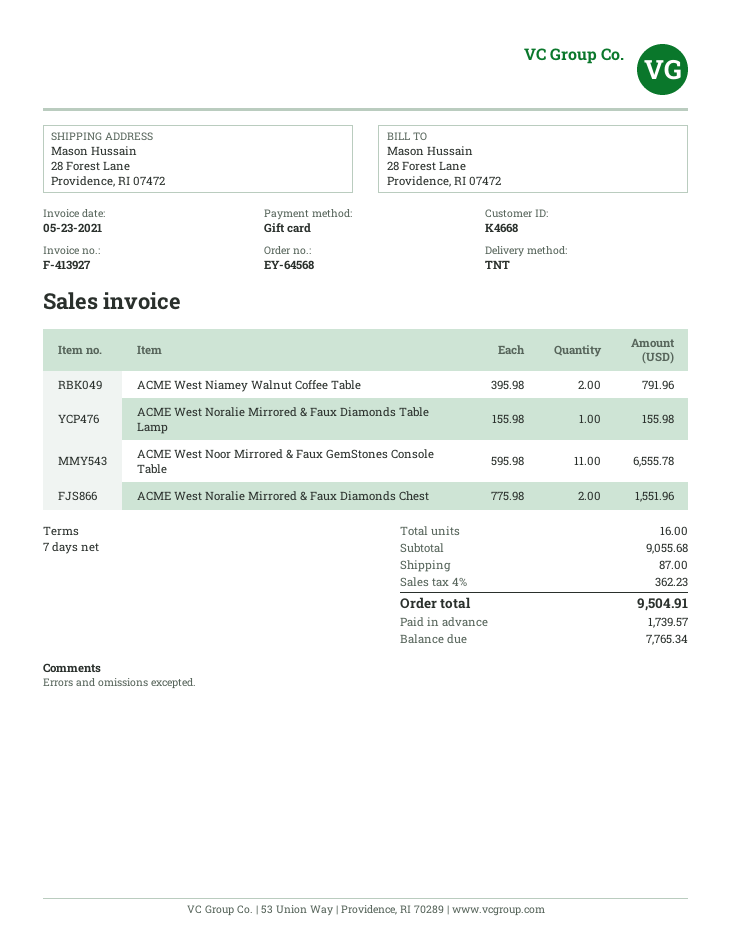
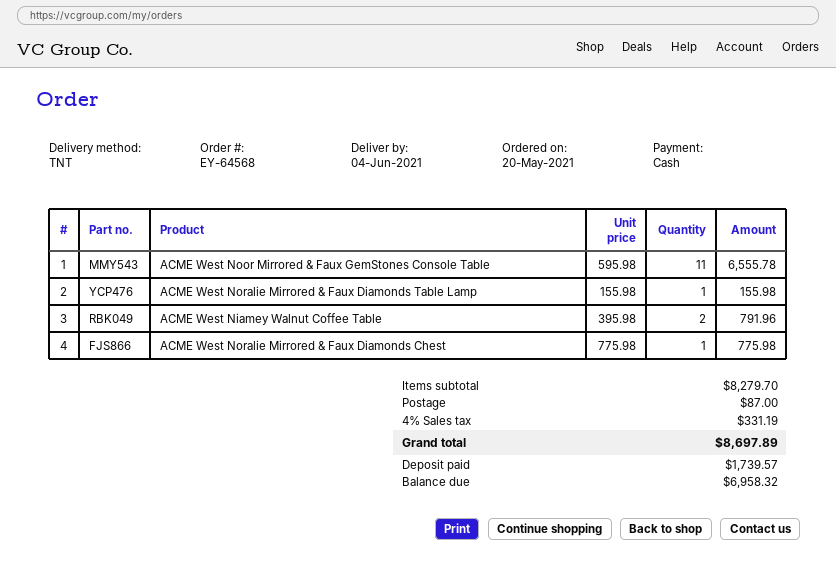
payment method: gift card -> cash
ACME West Noralie Mirrored & Faux Diamonds Chest: 2 x 775.98 = 1551.96 -> 1 x 775.98 = 775.98
subtotal: 9055.68 -> 8279.70
tax: 4% = 362.23 -> 4% = 331.19
total: 9504.91 -> 8697.89
balance: 7765.34 -> 6958.32

